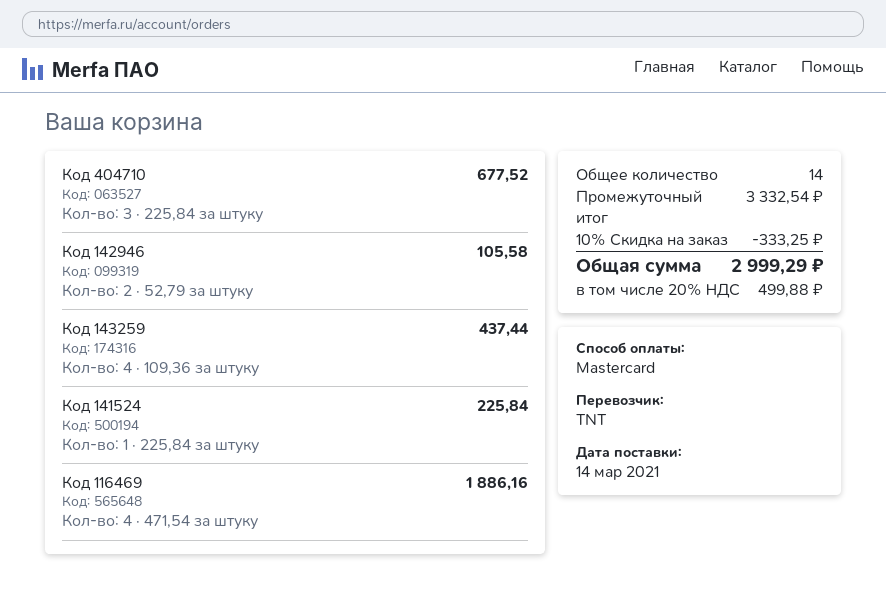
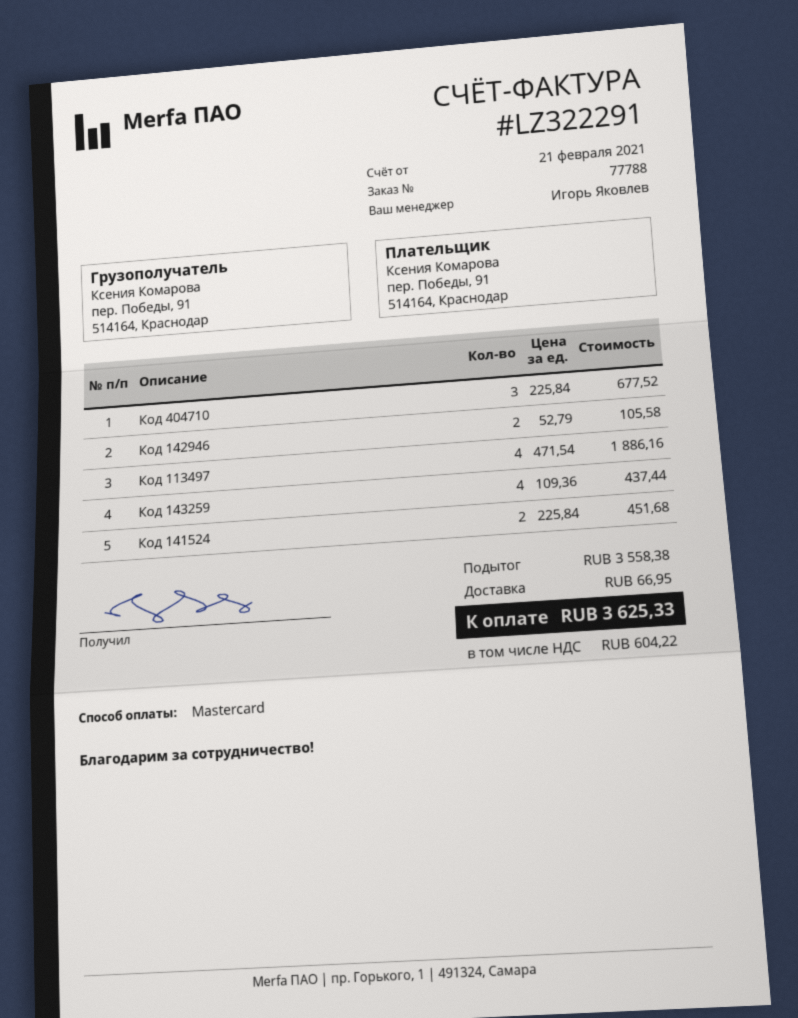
Код 141524: 1 x 225.84 = 225.84 -> 2 x 225.84 = 451.68
Код 116469: 4 x 471.54 = 1886.16 -> none
Код 113497: none -> 4 x 471.54 = 1886.16
subtotal: 3332.54 -> 3558.38
discount: 10% = 333.25 -> none
shipping: none -> 66.95
tax: 499.88 -> 604.22
total: 2999.29 -> 3625.33

